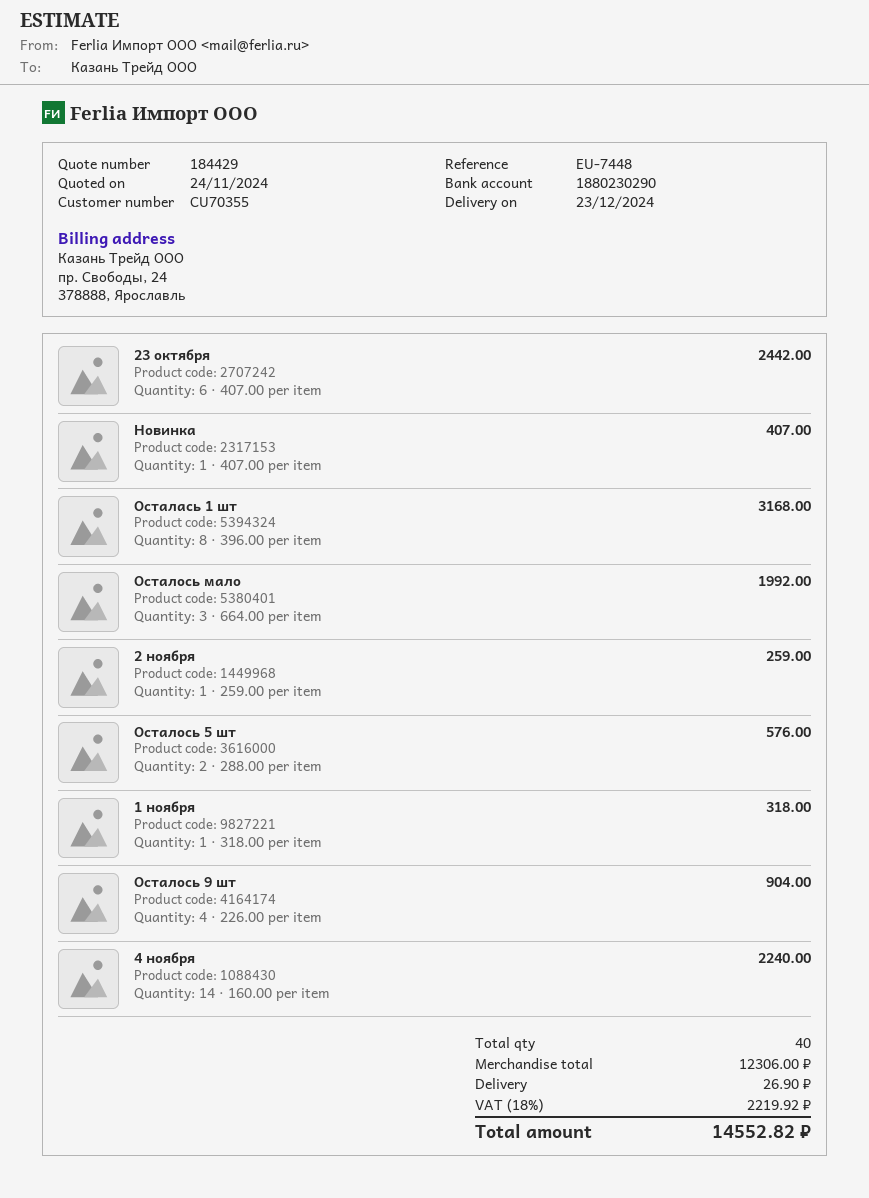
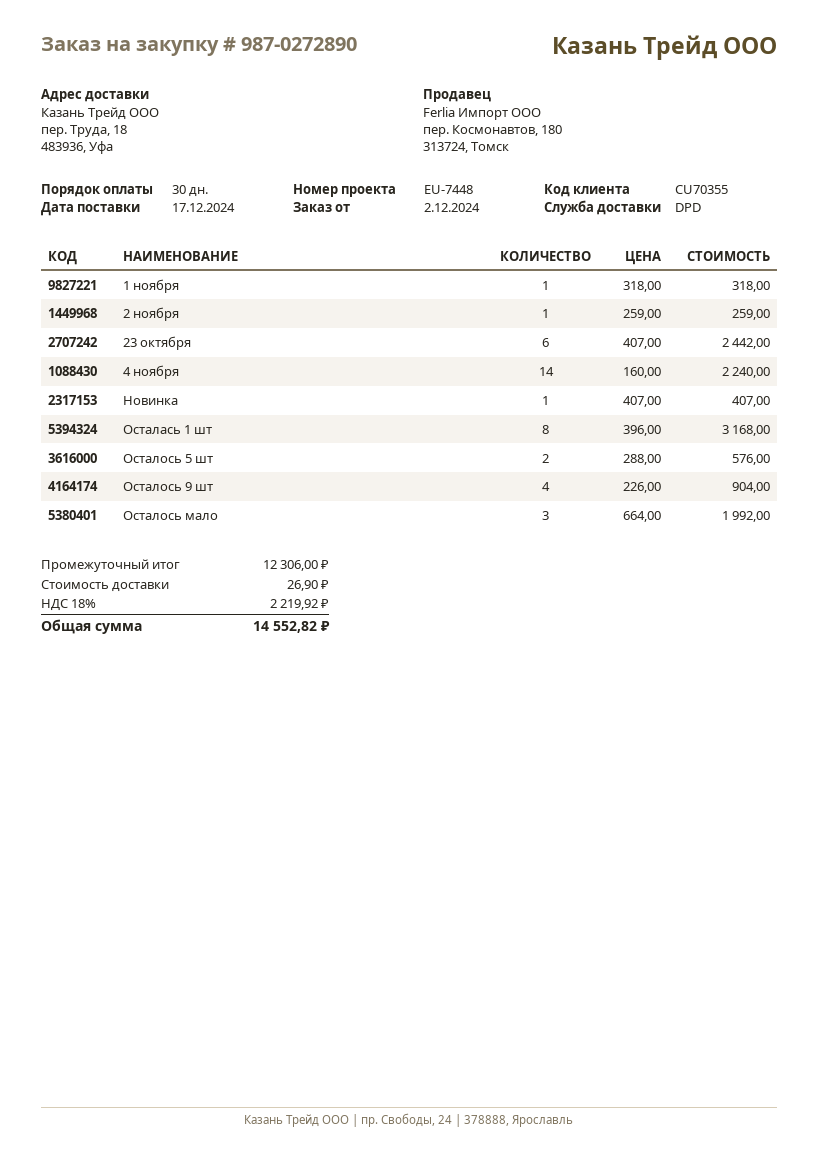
delivery date: 2024-12-23 -> 2024-12-17

